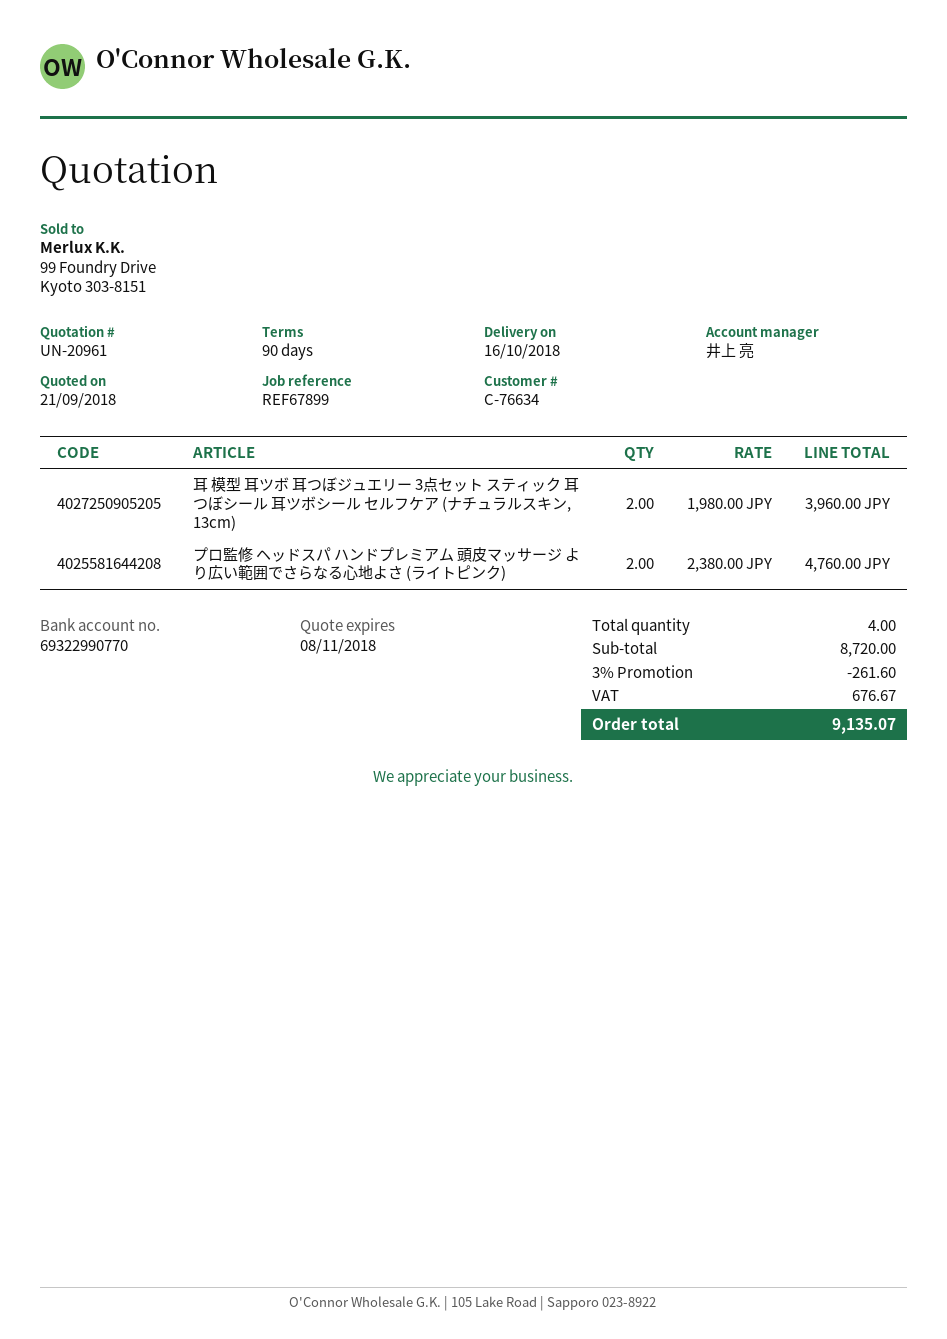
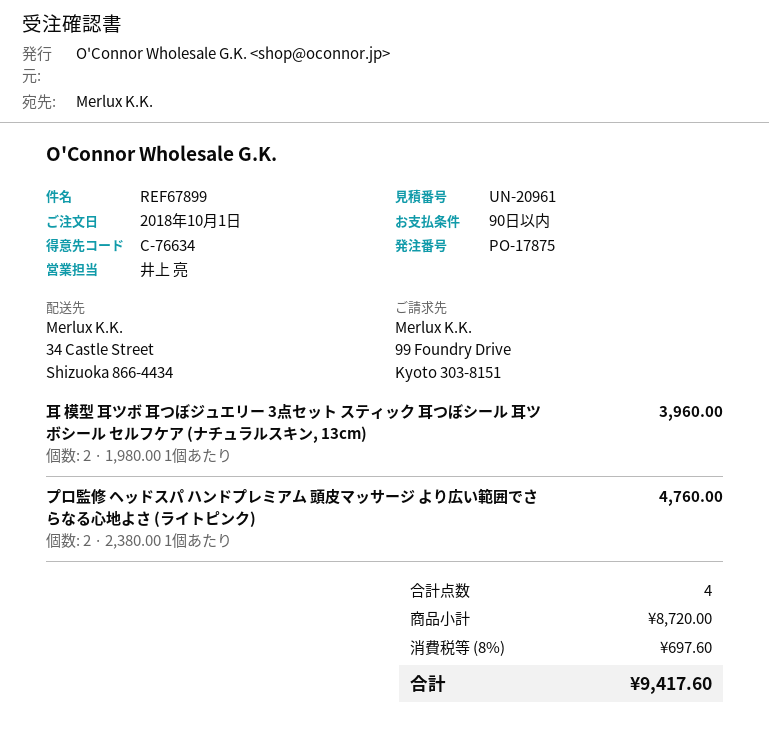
discount: 3% = 261.60 -> none
tax: 676.67 -> 697.60
total: 9135.07 -> 9417.60

